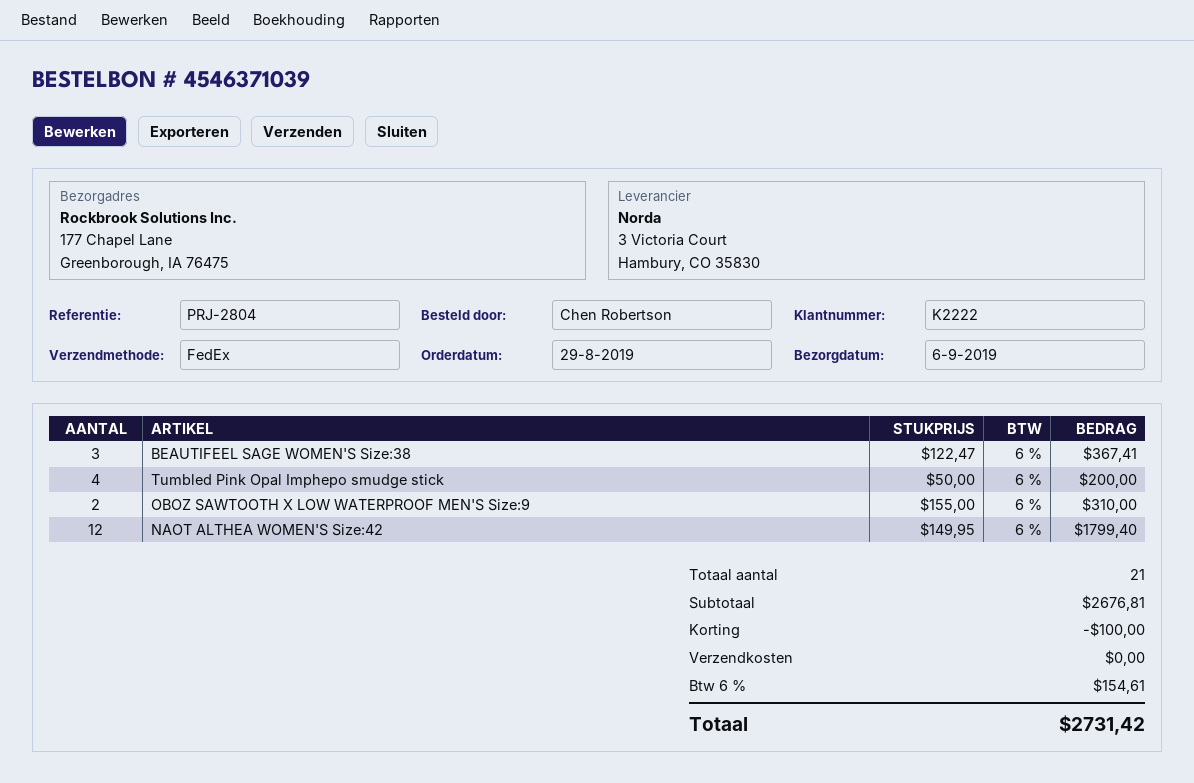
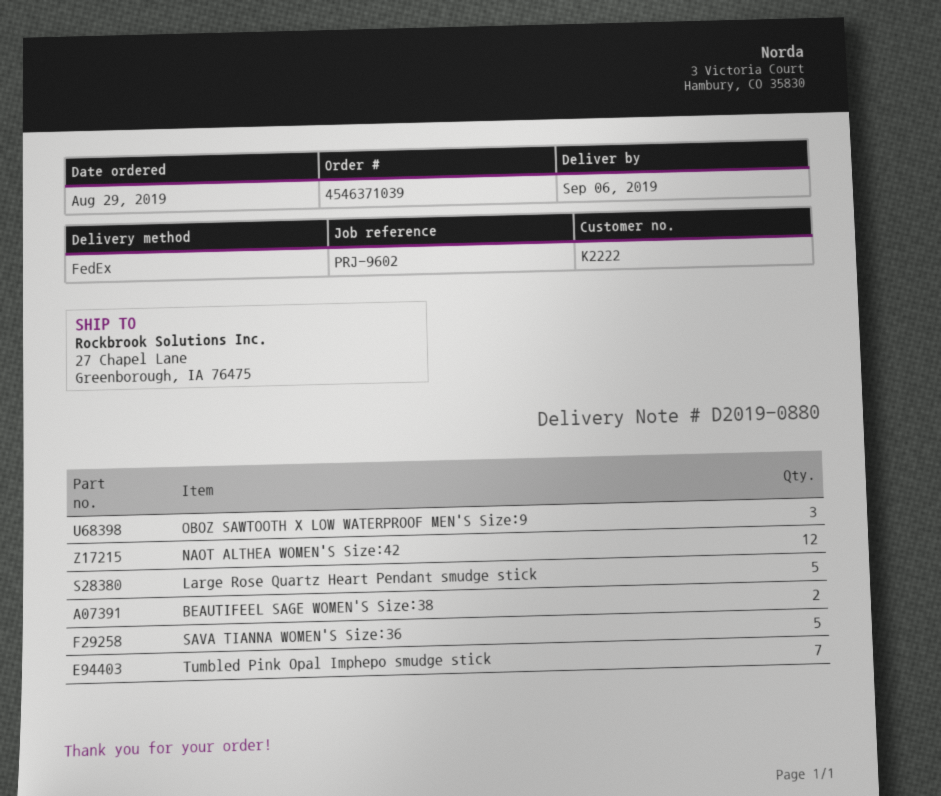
reference: PRJ-2804 -> PRJ-9602
ship to: 177 Chapel Lane, Greenborough, IA 76475 -> 27 Chapel Lane, Greenborough, IA 76475
BEAUTIFEEL SAGE WOMEN'S Size:38: 3 -> 2
Tumbled Pink Opal Imphepo smudge stick: 4 -> 7
OBOZ SAWTOOTH X LOW WATERPROOF MEN'S Size:9: 2 -> 3
Large Rose Quartz Heart Pendant smudge stick: none -> 5
SAVA TIANNA WOMEN'S Size:36: none -> 5

